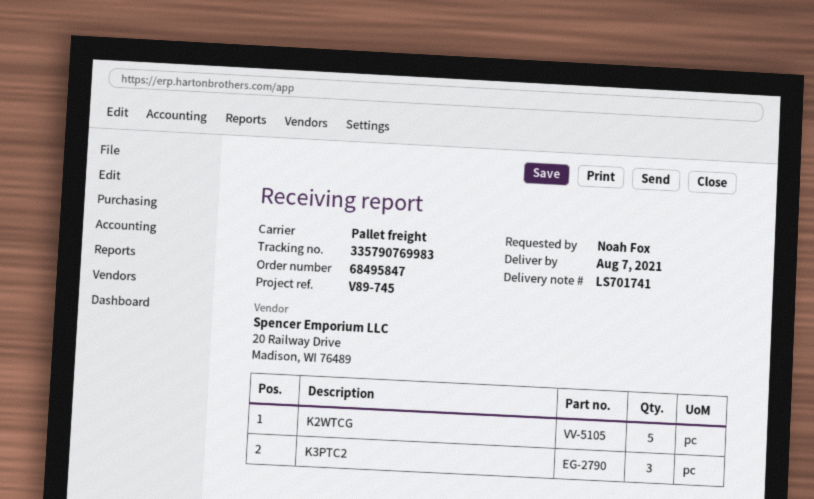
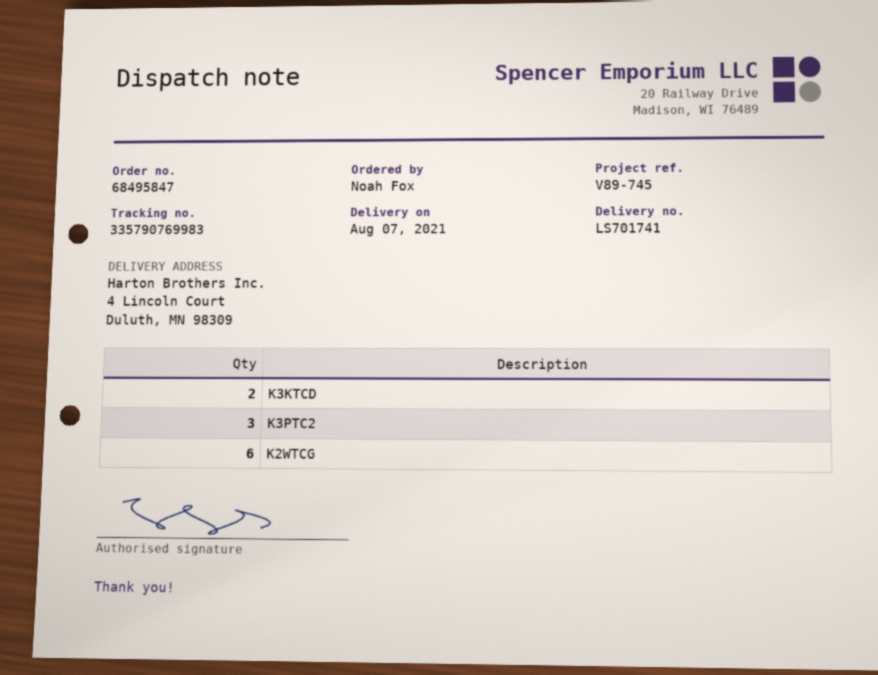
K2WTCG: 5 -> 6
K3KTCD: none -> 2

